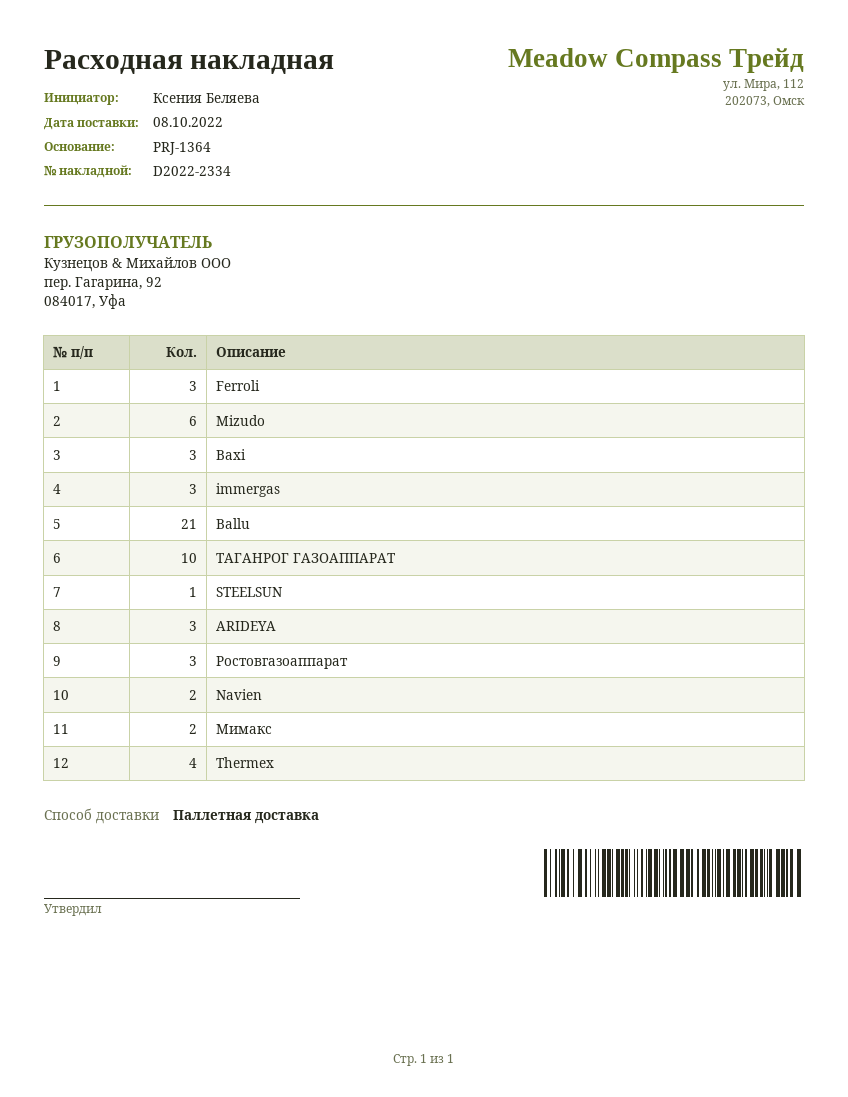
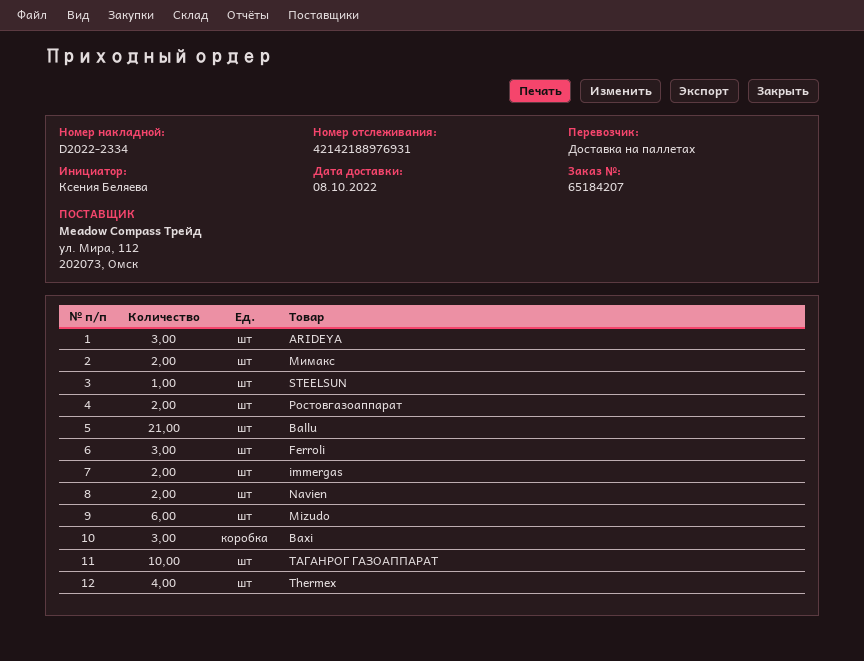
immergas: 3 -> 2
Ростовгазоаппарат: 3 -> 2

